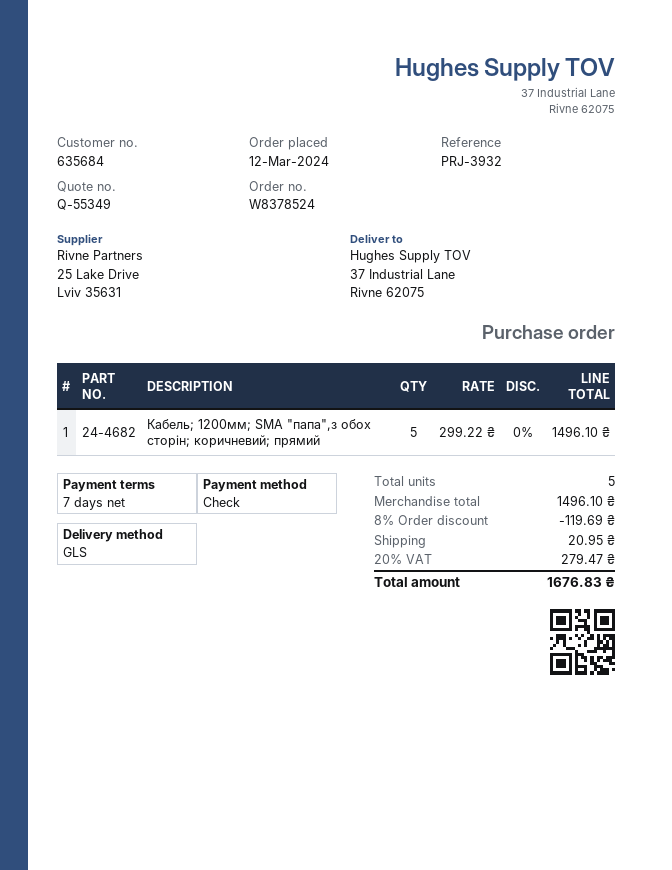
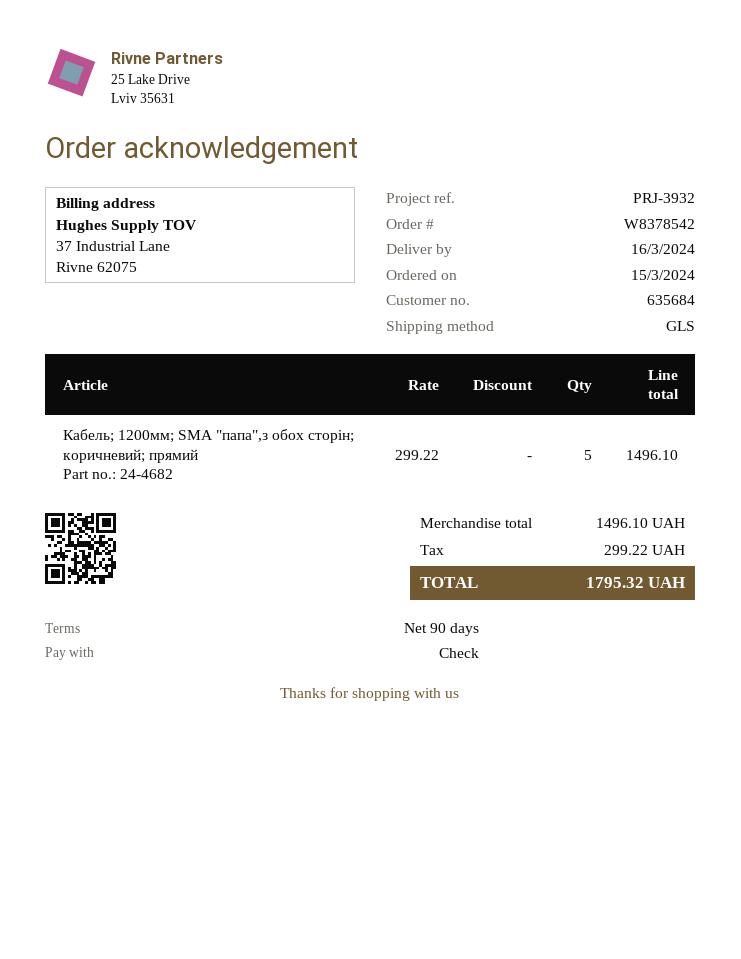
order number: W8378524 -> W8378542
order date: 2024-03-12 -> 2024-03-15
payment terms: 7 days -> 90 days
discount: 8% = 119.69 -> none
shipping: 20.95 -> none
tax: 279.47 -> 299.22
total: 1676.83 -> 1795.32

